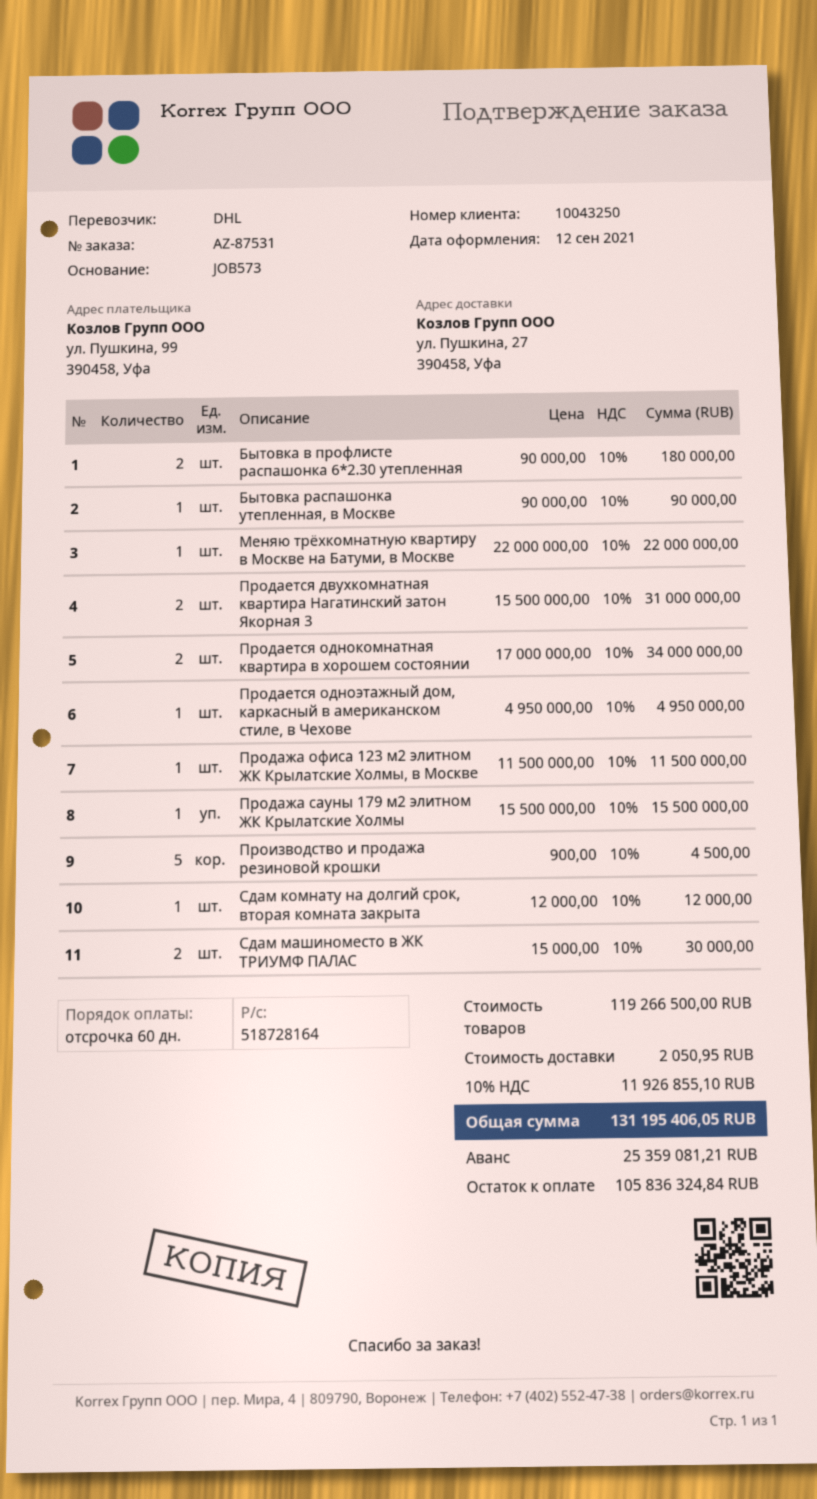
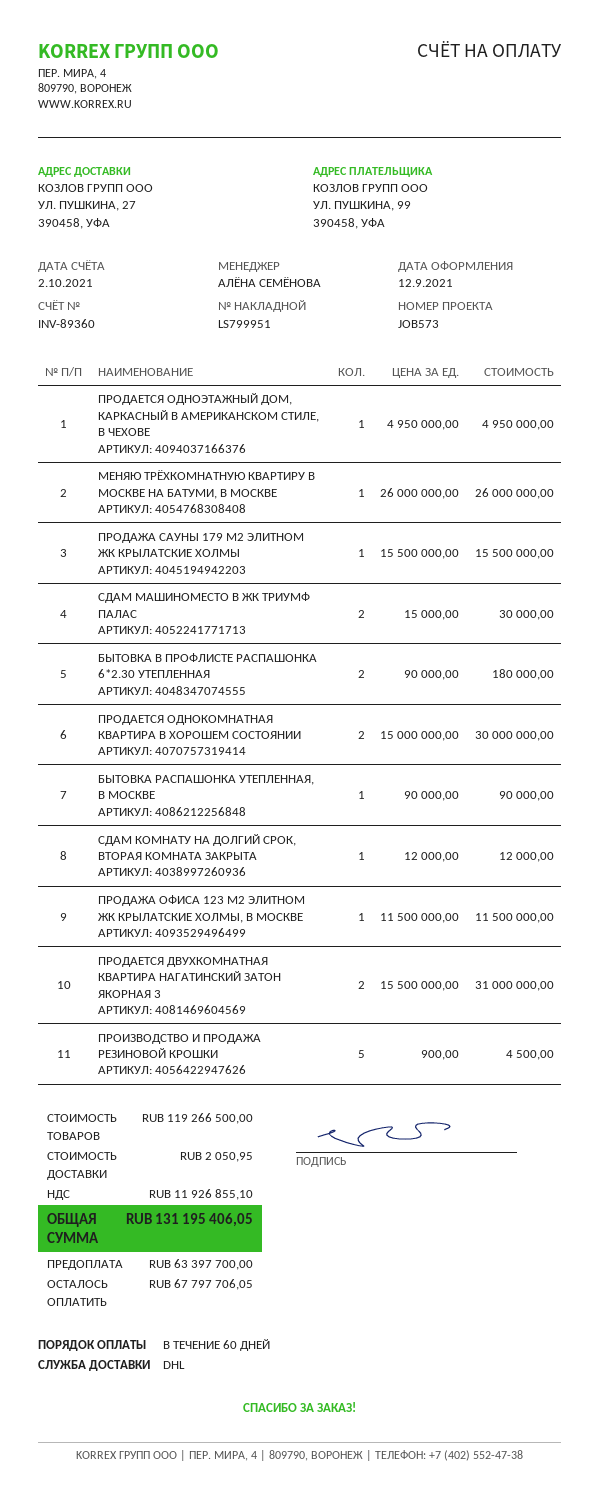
Меняю трёхкомнатную квартиру в Москве на Батуми, в Москве: 1 x 22000000.00 = 22000000.00 -> 1 x 26000000.00 = 26000000.00
Продается однокомнатная квартира в хорошем состоянии: 2 x 17000000.00 = 34000000.00 -> 2 x 15000000.00 = 30000000.00
deposit: 25359081.21 -> 63397700.00
balance: 105836324.84 -> 67797706.05

